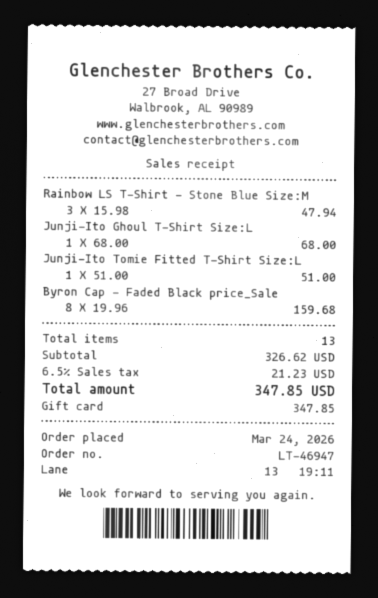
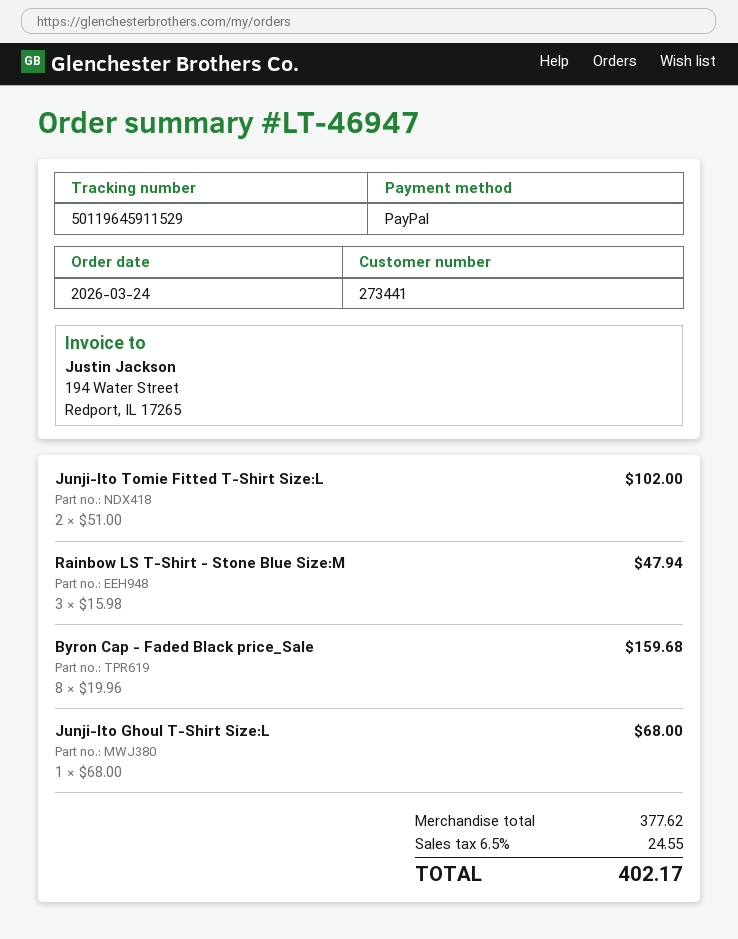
payment method: gift card -> PayPal
Junji-Ito Tomie Fitted T-Shirt Size:L: 1 x 51.00 = 51.00 -> 2 x 51.00 = 102.00
subtotal: 326.62 -> 377.62
tax: 6.5% = 21.23 -> 6.5% = 24.55
total: 347.85 -> 402.17

